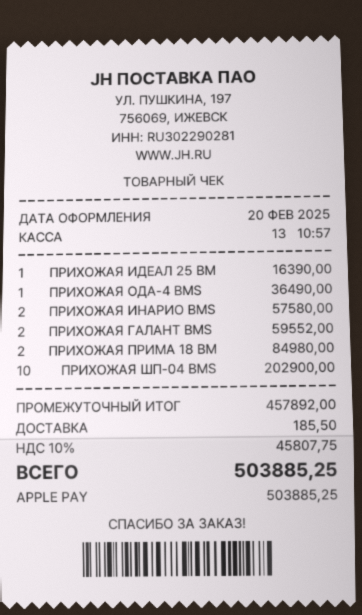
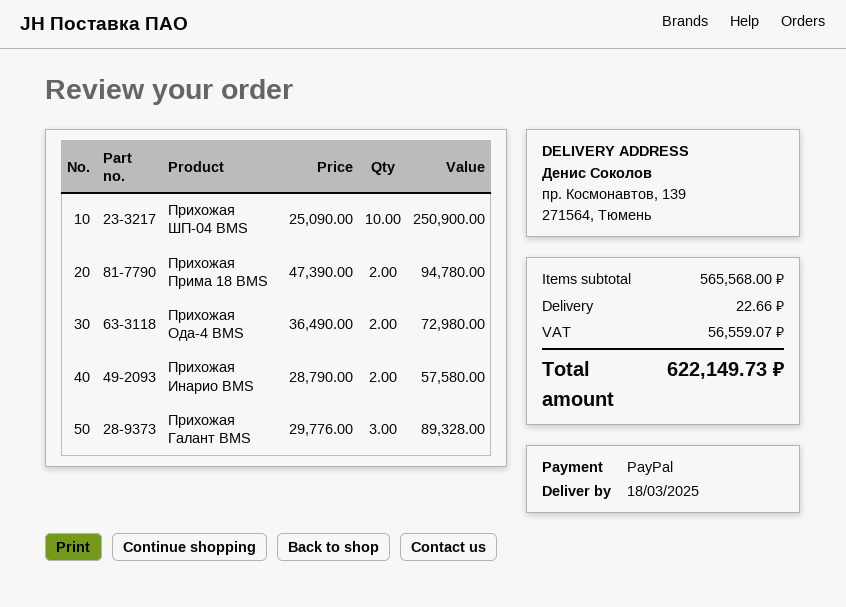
payment method: Apple Pay -> PayPal
ПРИХОЖАЯ ИДЕАЛ 25 BM: 1 for 16390.00 -> none
ПРИХОЖАЯ ОДА-4 BMS: 1 for 36490.00 -> 2 for 72980.00
ПРИХОЖАЯ ГАЛАНТ BMS: 2 for 59552.00 -> 3 for 89328.00
ПРИХОЖАЯ ПРИМА 18 BM: 2 for 84980.00 -> 2 for 94780.00
ПРИХОЖАЯ ШП-04 BMS: 10 for 202900.00 -> 10 for 250900.00
subtotal: 457892.00 -> 565568.00
shipping: 185.50 -> 22.66
tax: 45807.75 -> 56559.07
total: 503885.25 -> 622149.73

